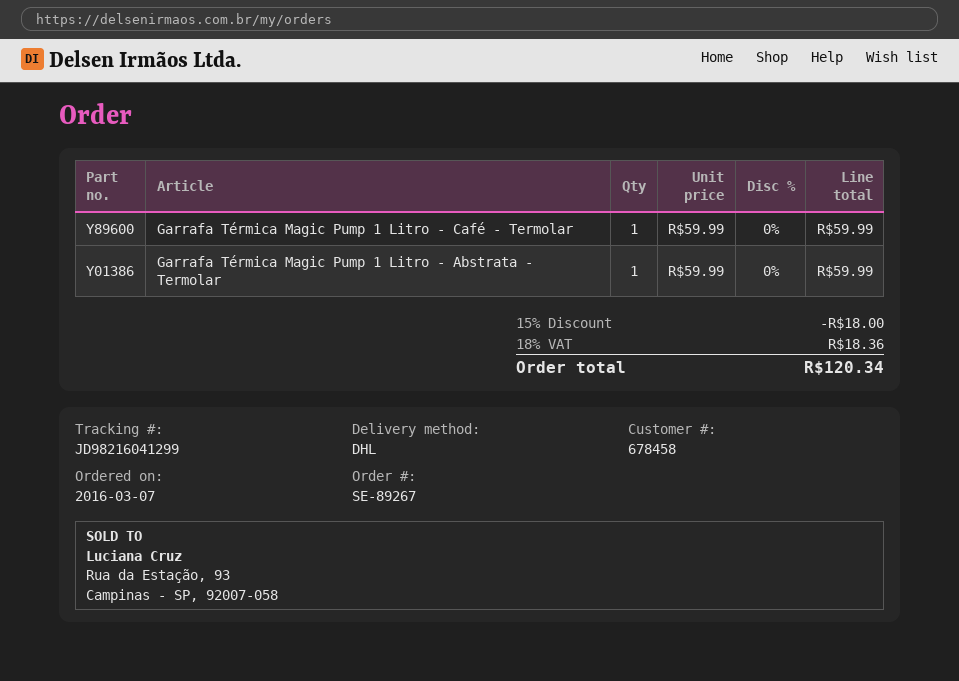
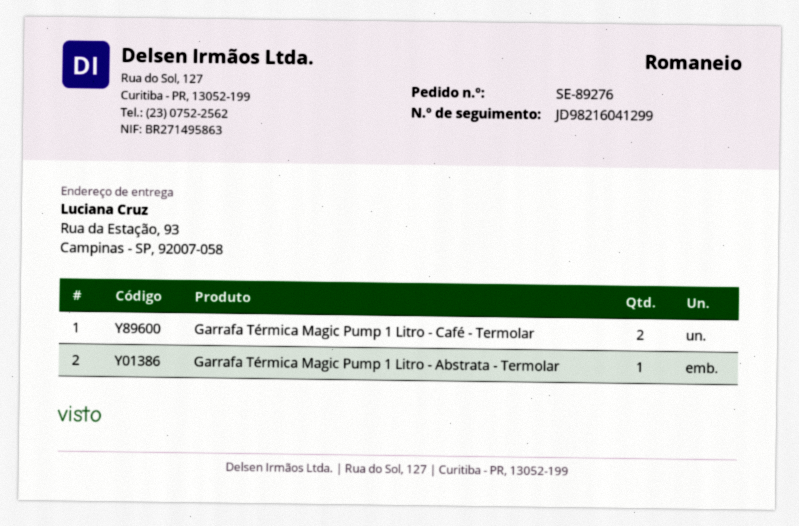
order number: SE-89267 -> SE-89276
Garrafa Térmica Magic Pump 1 Litro - Café - Termolar: 1 -> 2

